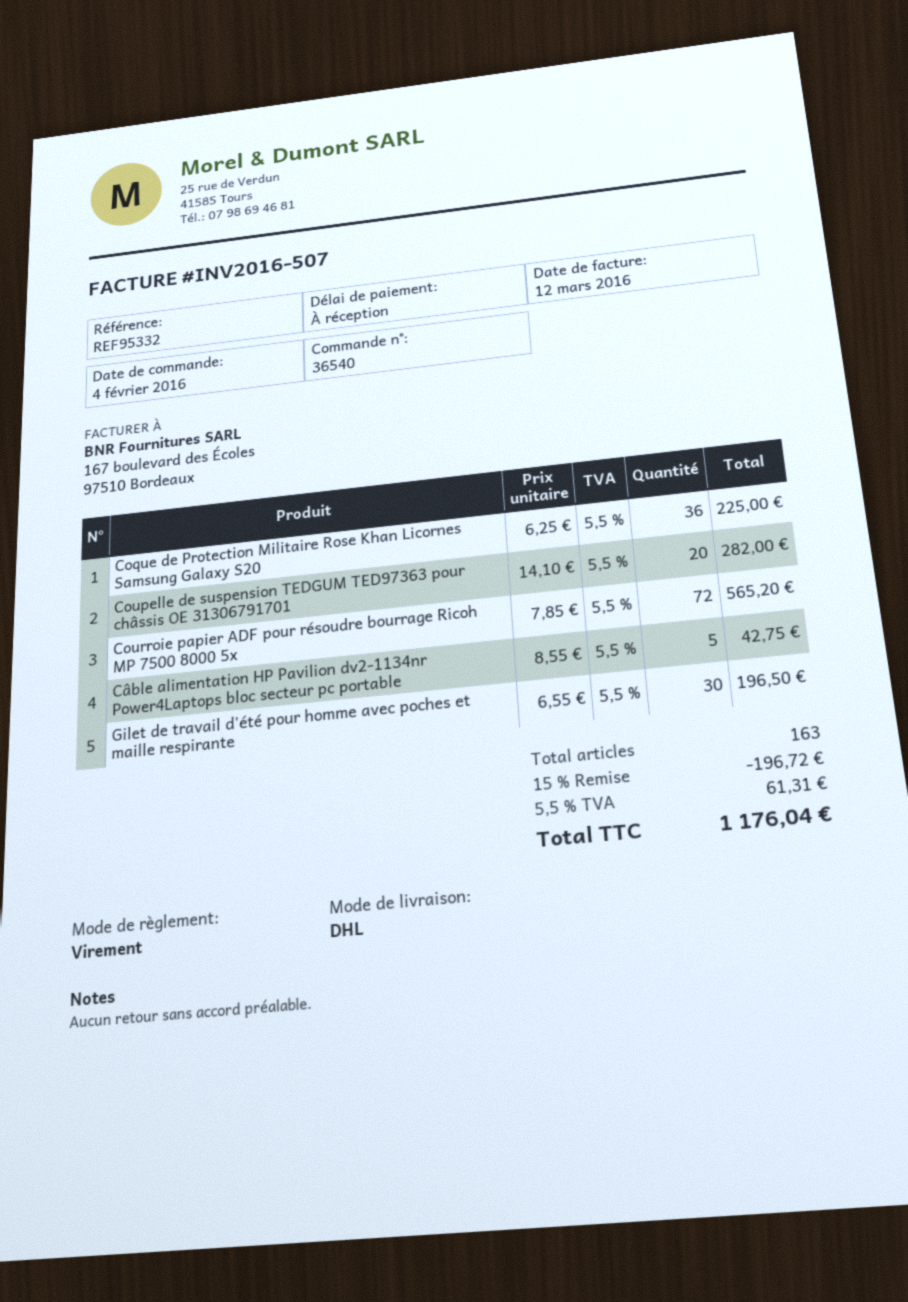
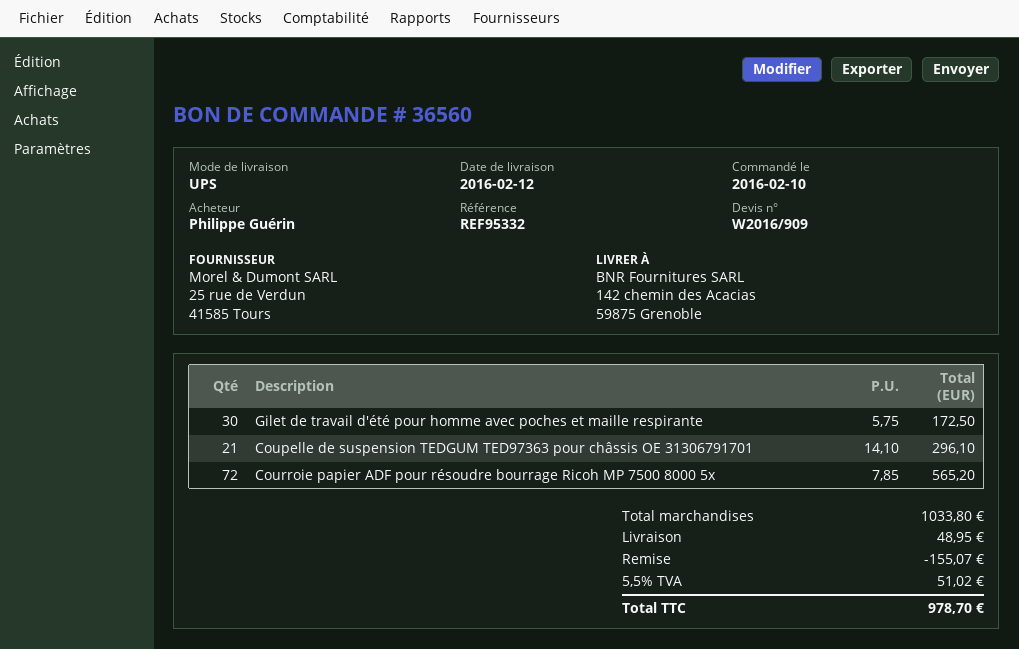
order number: 36540 -> 36560
order date: 2016-02-04 -> 2016-02-10
shipping method: DHL -> UPS
Coque de Protection Militaire Rose Khan Licornes Samsung Galaxy S20: 36 x 6.25 = 225.00 -> none
Coupelle de suspension TEDGUM TED97363 pour châssis OE 31306791701: 20 x 14.10 = 282.00 -> 21 x 14.10 = 296.10
Câble alimentation HP Pavilion dv2-1134nr Power4Laptops bloc secteur pc portable: 5 x 8.55 = 42.75 -> none
Gilet de travail d'été pour homme avec poches et maille respirante: 30 x 6.55 = 196.50 -> 30 x 5.75 = 172.50
discount: 196.72 -> 155.07
shipping: none -> 48.95
tax: 5.5% = 61.31 -> 5.5% = 51.02
total: 1176.04 -> 978.70

